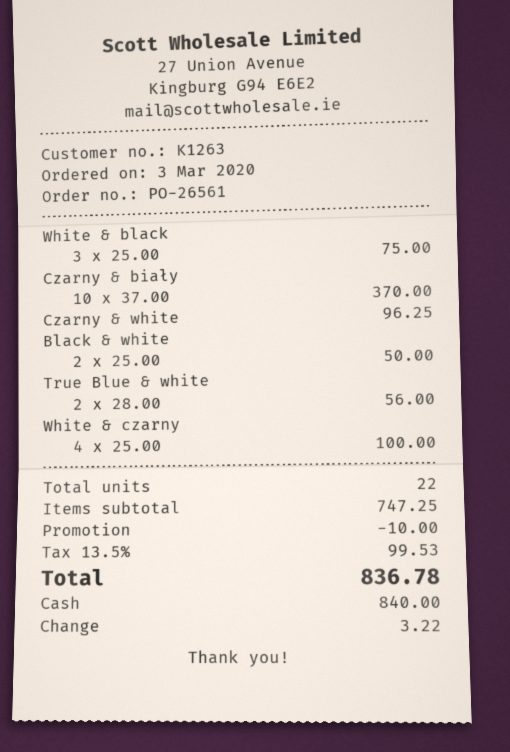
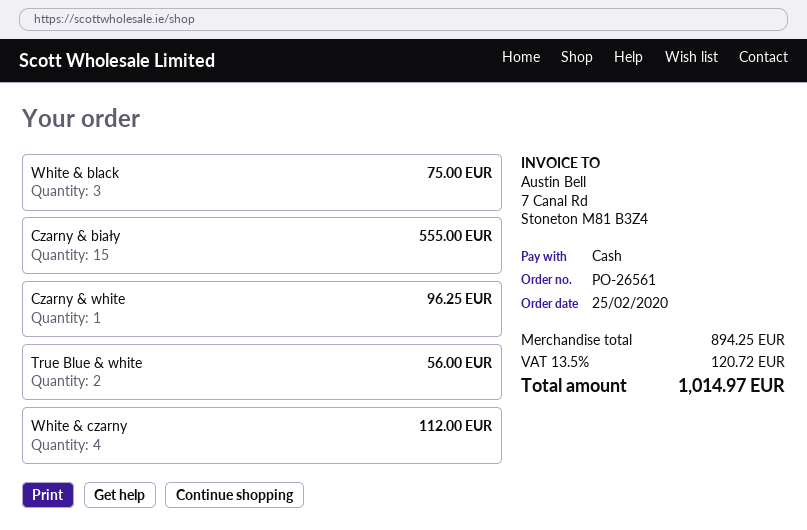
order date: 2020-03-03 -> 2020-02-25
Czarny & biały: 10 for 370.00 -> 15 for 555.00
Black & white: 2 for 50.00 -> none
White & czarny: 4 for 100.00 -> 4 for 112.00
subtotal: 747.25 -> 894.25
discount: 10.00 -> none
tax: 13.5% = 99.53 -> 13.5% = 120.72
total: 836.78 -> 1014.97

